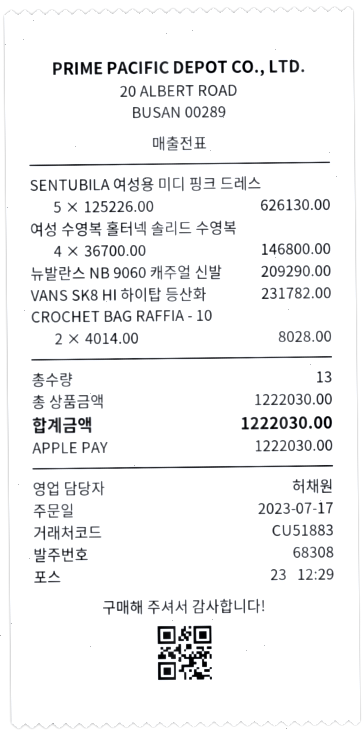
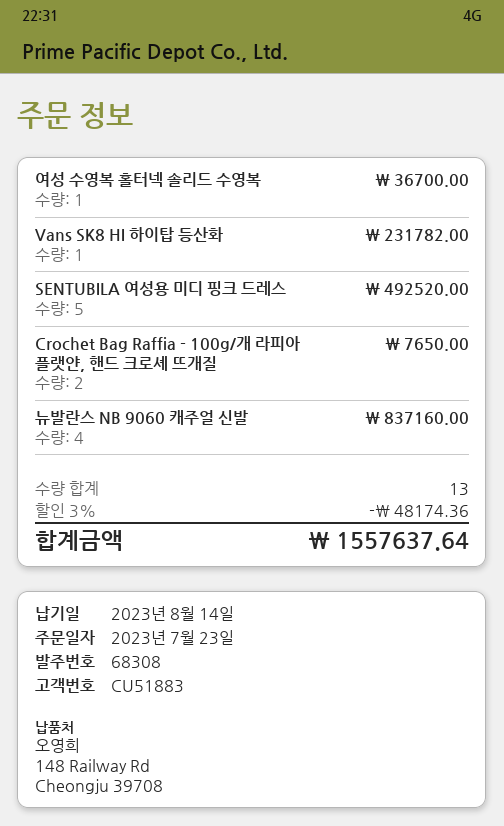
order date: 2023-07-17 -> 2023-07-23
SENTUBILA 여성용 미디 핑크 드레스: 5 for 626130.00 -> 5 for 492520.00
여성 수영복 홀터넥 솔리드 수영복: 4 for 146800.00 -> 1 for 36700.00
뉴발란스 NB 9060 캐주얼 신발: 1 for 209290.00 -> 4 for 837160.00
CROCHET BAG RAFFIA - 10: 2 for 8028.00 -> 2 for 7650.00
discount: none -> 3% = 48174.36
total: 1222030.00 -> 1557637.64

